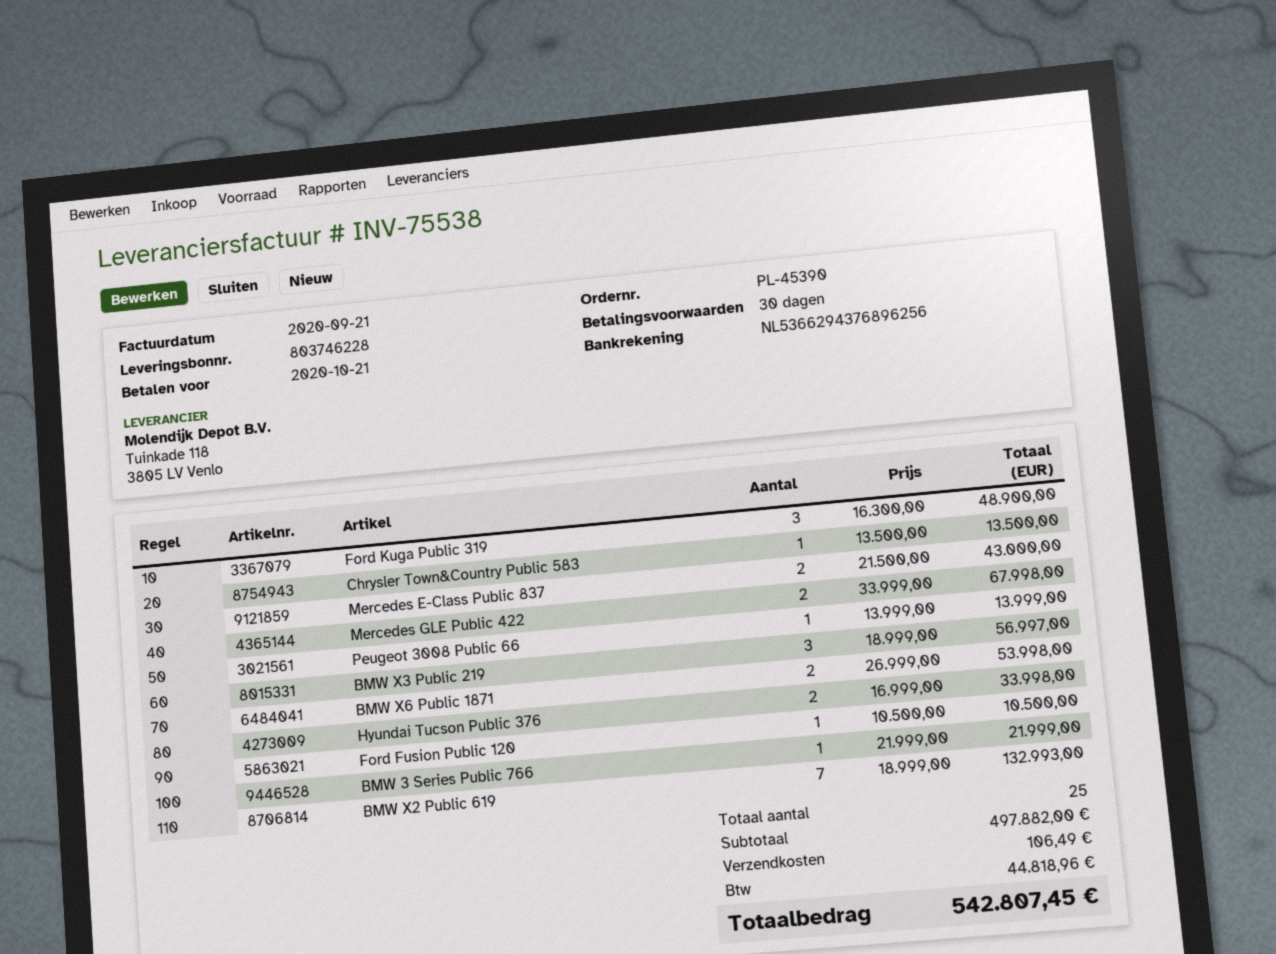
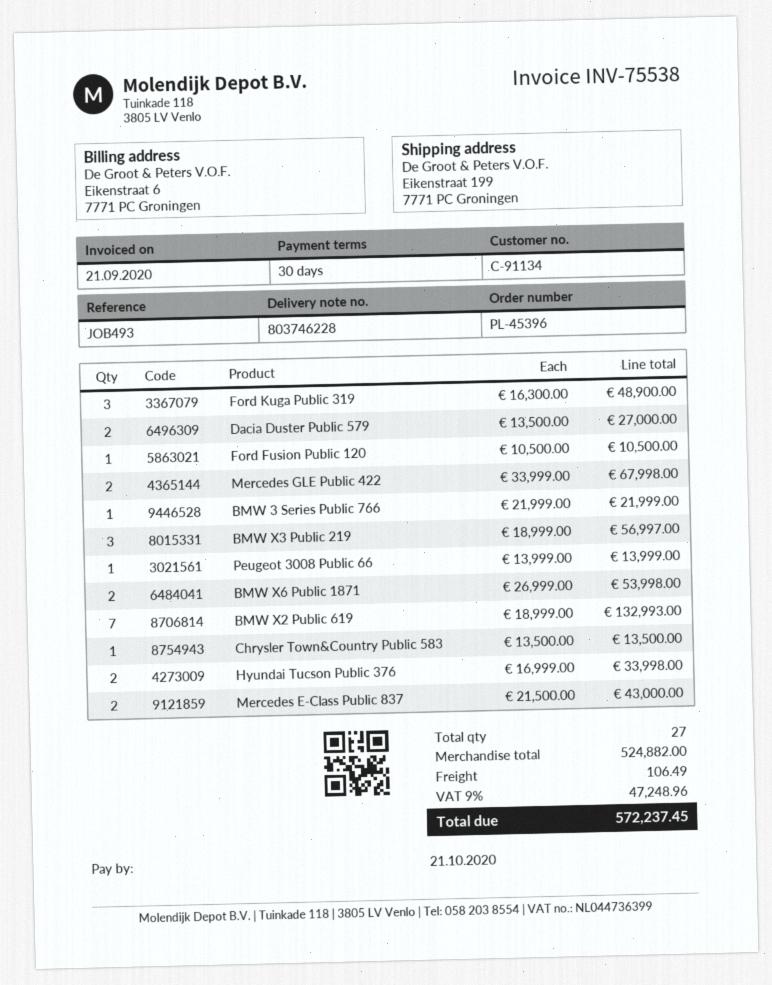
order number: PL-45390 -> PL-45396
Dacia Duster Public 579: none -> 2 x 13500.00 = 27000.00
total quantity: 25 -> 27
subtotal: 497882.00 -> 524882.00
tax: 44818.96 -> 47248.96
total: 542807.45 -> 572237.45

